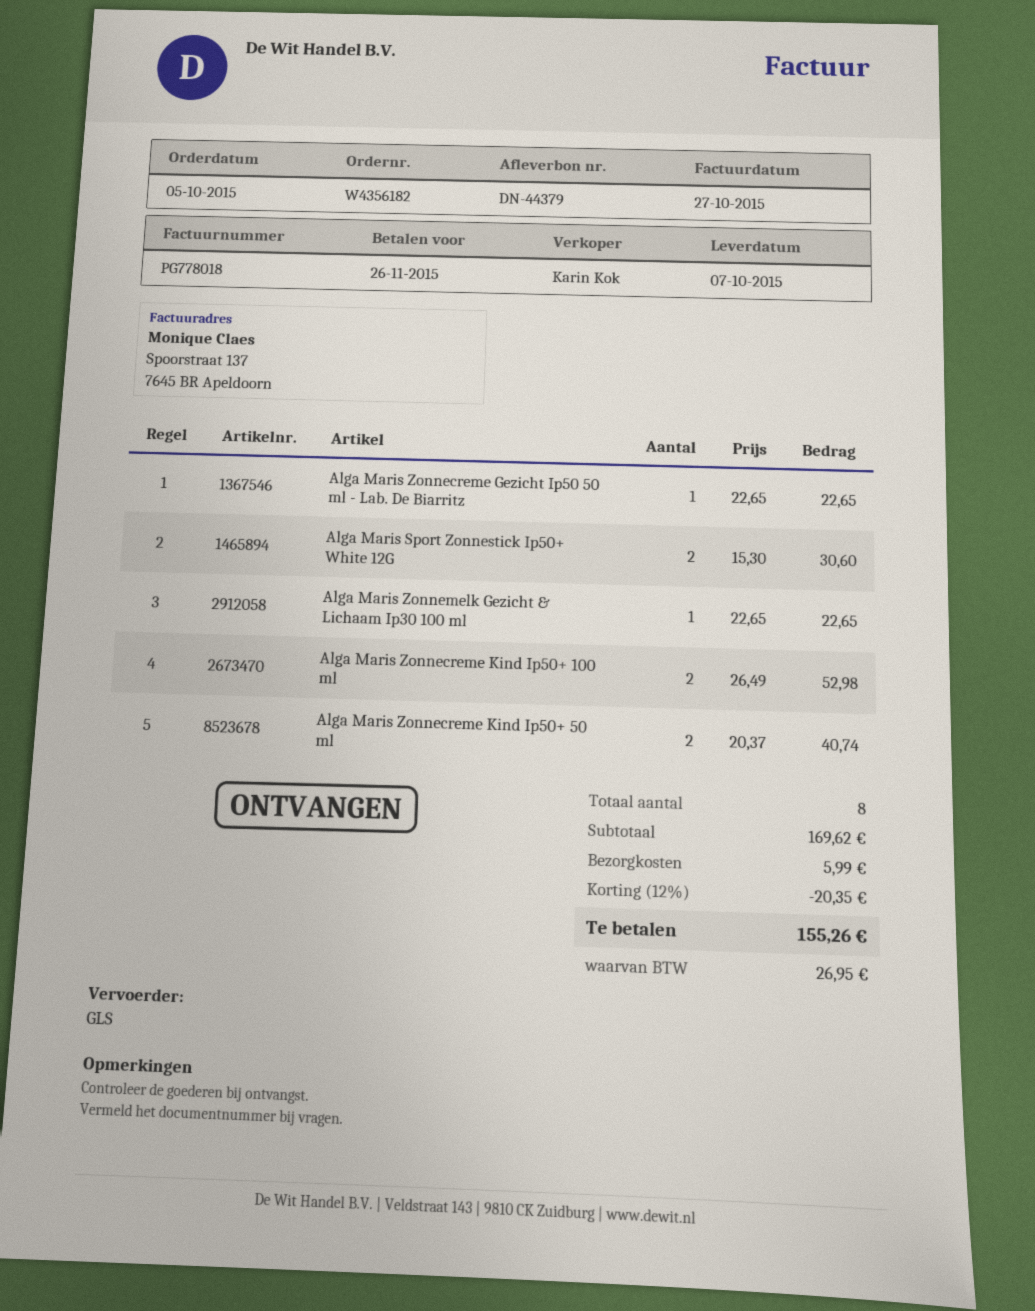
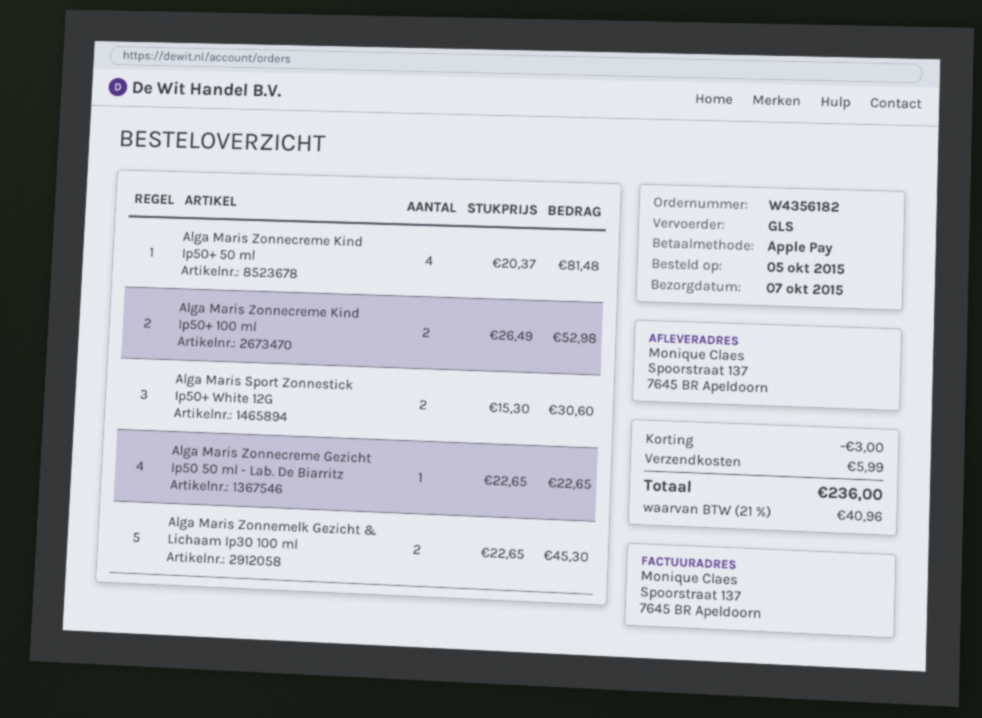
Alga Maris Zonnemelk Gezicht & Lichaam Ip30 100 ml: 1 x 22.65 = 22.65 -> 2 x 22.65 = 45.30
Alga Maris Zonnecreme Kind Ip50+ 50 ml: 2 x 20.37 = 40.74 -> 4 x 20.37 = 81.48
discount: 20.35 -> 3.00
tax: 26.95 -> 40.96
total: 155.26 -> 236.00

